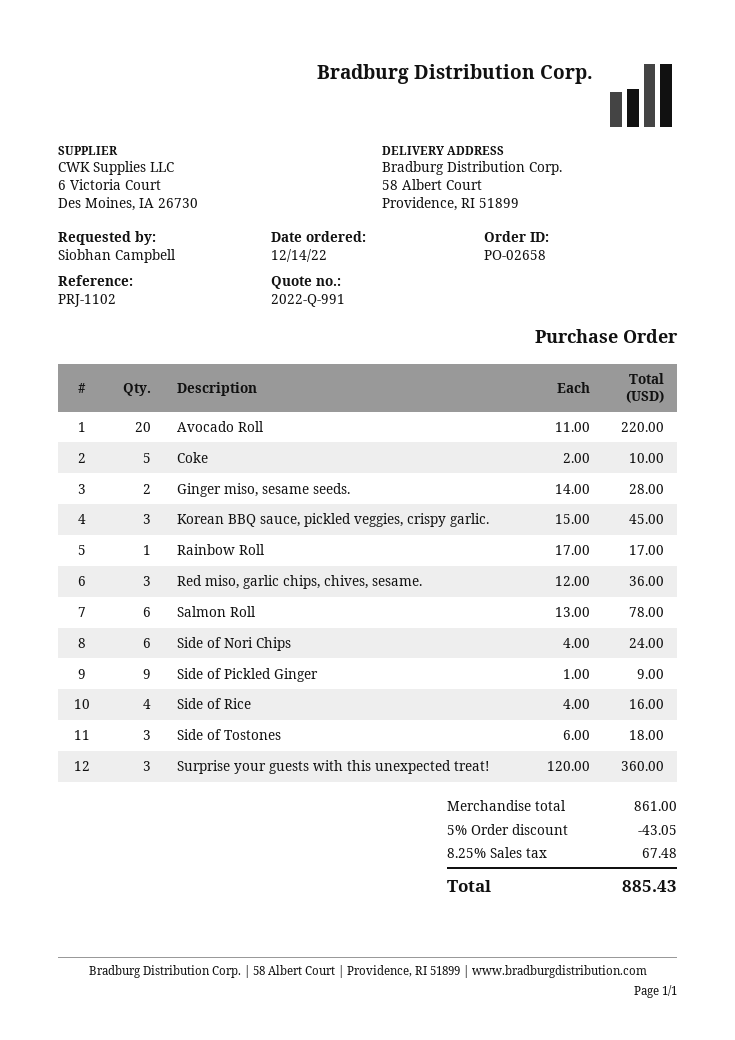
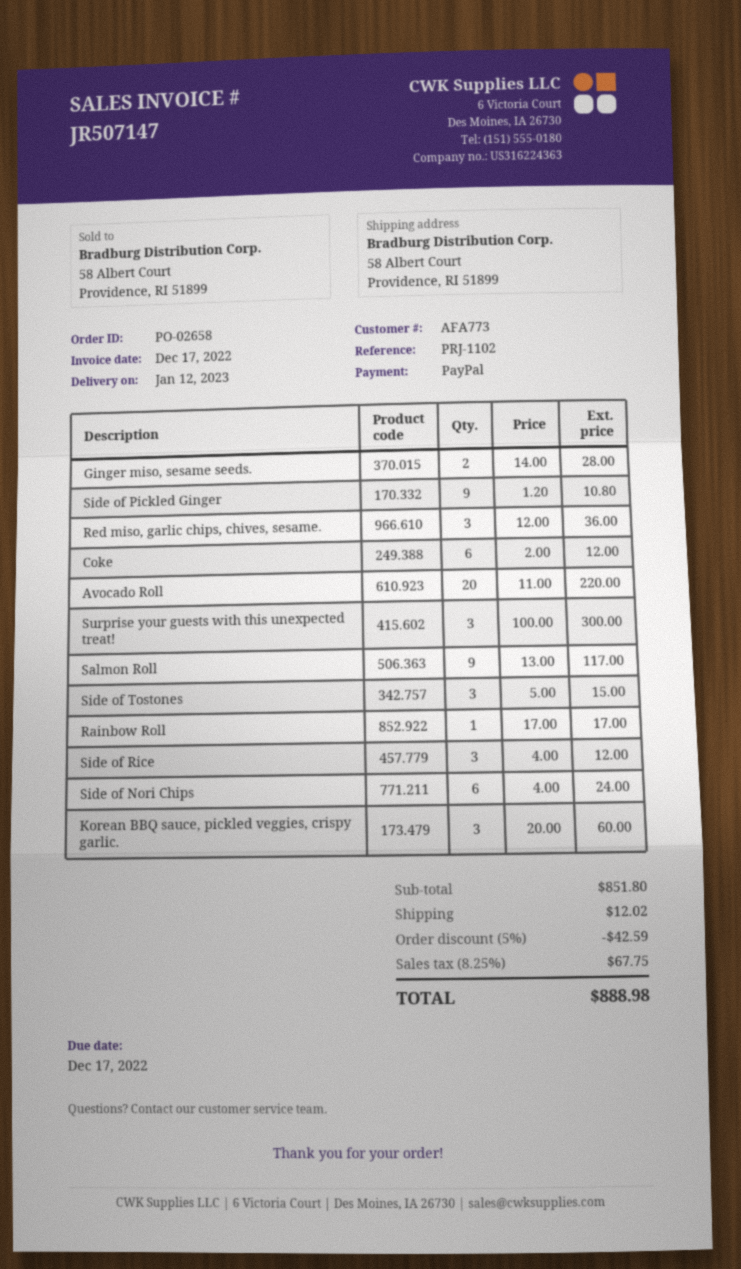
Coke: 5 x 2.00 = 10.00 -> 6 x 2.00 = 12.00
Korean BBQ sauce, pickled veggies, crispy garlic.: 3 x 15.00 = 45.00 -> 3 x 20.00 = 60.00
Salmon Roll: 6 x 13.00 = 78.00 -> 9 x 13.00 = 117.00
Side of Pickled Ginger: 9 x 1.00 = 9.00 -> 9 x 1.20 = 10.80
Side of Rice: 4 x 4.00 = 16.00 -> 3 x 4.00 = 12.00
Side of Tostones: 3 x 6.00 = 18.00 -> 3 x 5.00 = 15.00
Surprise your guests with this unexpected treat!: 3 x 120.00 = 360.00 -> 3 x 100.00 = 300.00
subtotal: 861.00 -> 851.80
discount: 5% = 43.05 -> 5% = 42.59
shipping: none -> 12.02
tax: 8.25% = 67.48 -> 8.25% = 67.75
total: 885.43 -> 888.98

